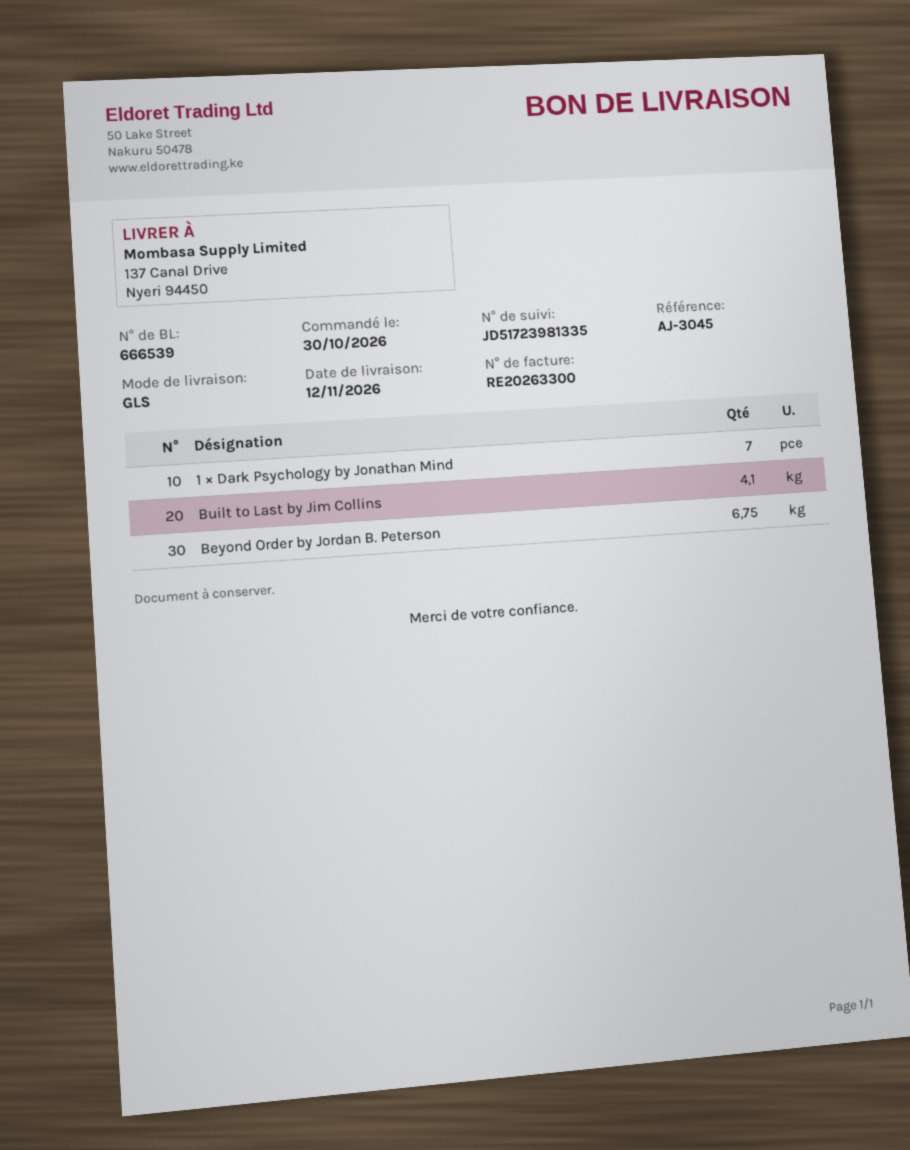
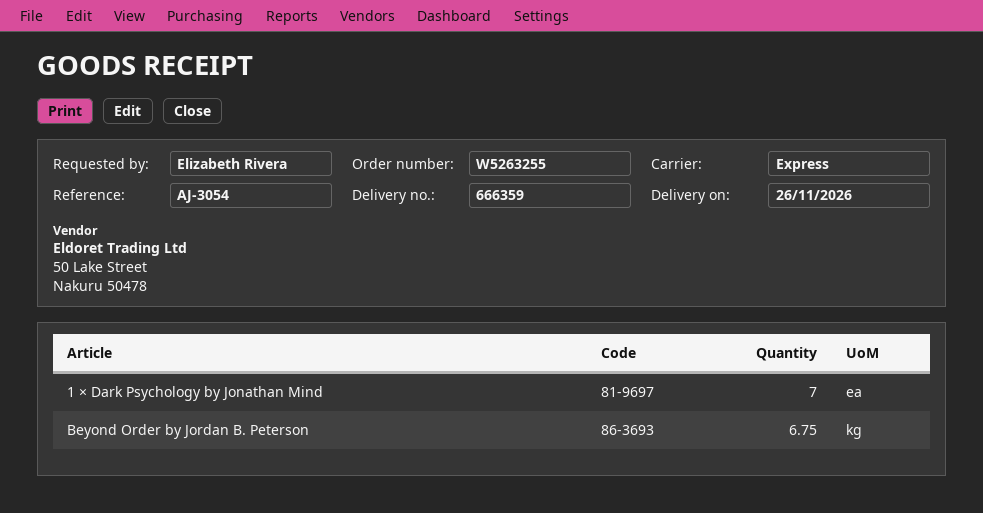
delivery note number: 666539 -> 666359
delivery date: 2026-11-12 -> 2026-11-26
reference: AJ-3045 -> AJ-3054
shipping method: GLS -> express
Built to Last by Jim Collins: 4.1 -> none

